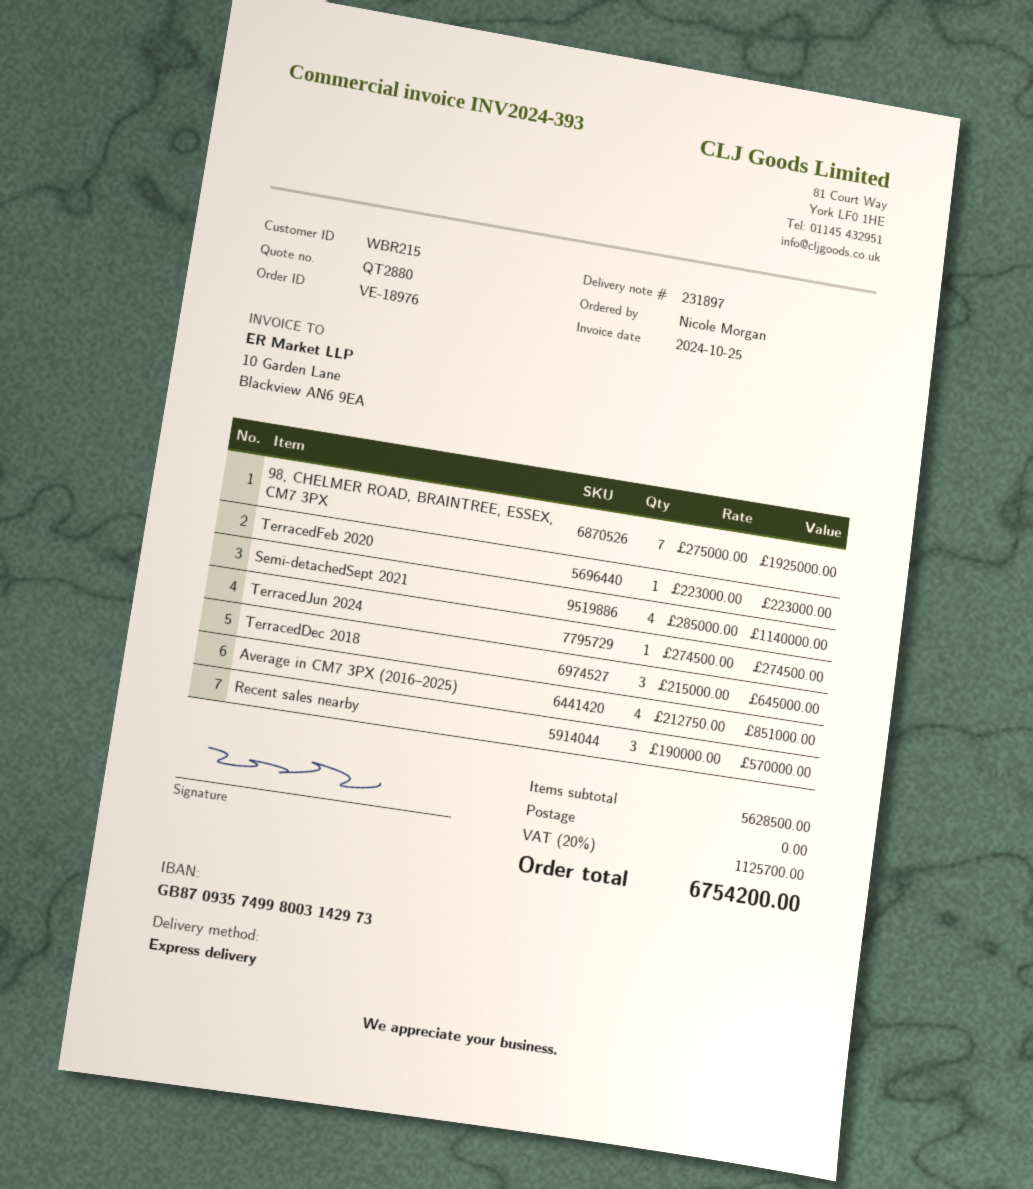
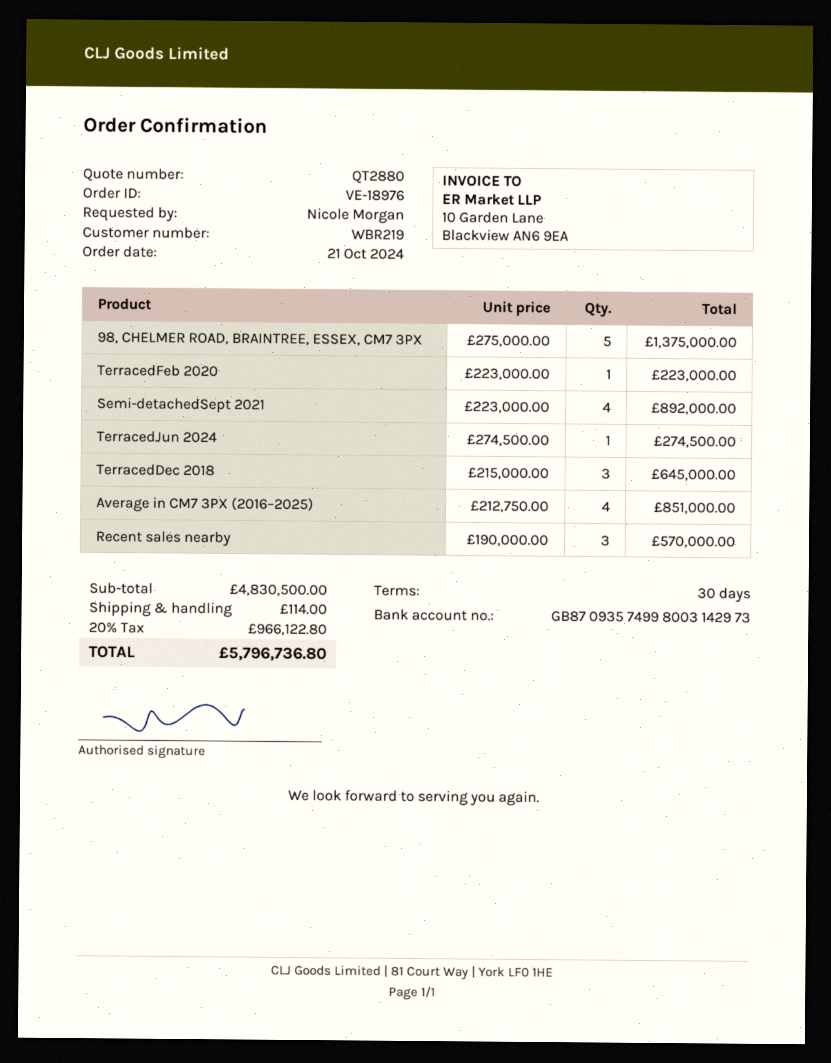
customer number: WBR215 -> WBR219
98, CHELMER ROAD, BRAINTREE, ESSEX, CM7 3PX: 7 x 275000.00 = 1925000.00 -> 5 x 275000.00 = 1375000.00
Semi-detachedSept 2021: 4 x 285000.00 = 1140000.00 -> 4 x 223000.00 = 892000.00
subtotal: 5628500.00 -> 4830500.00
shipping: 0.00 -> 114.00
tax: 20% = 1125700.00 -> 20% = 966122.80
total: 6754200.00 -> 5796736.80

